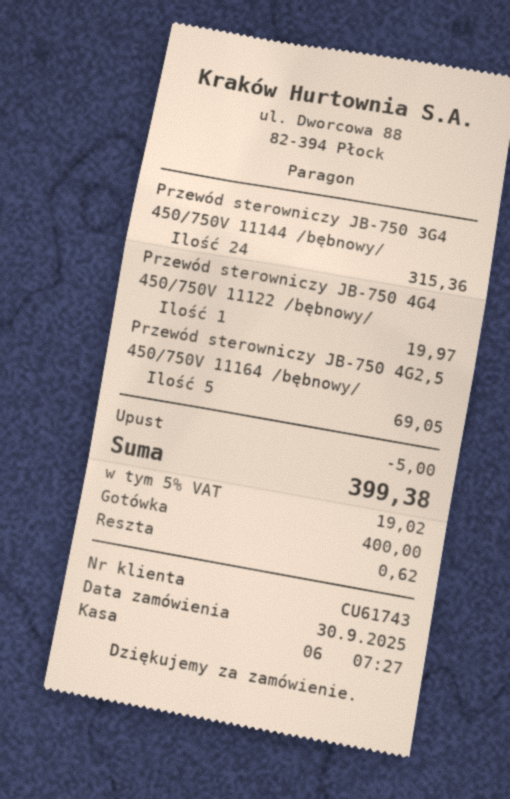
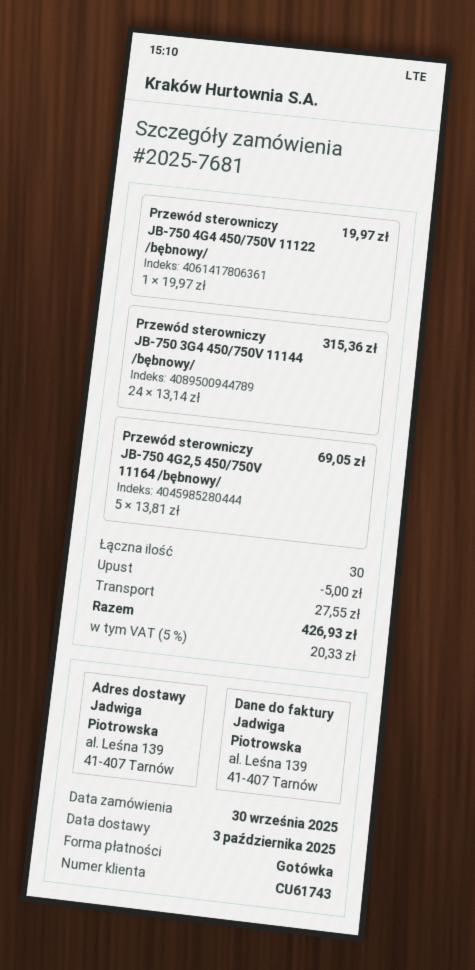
shipping: none -> 27.55
tax: 5% = 19.02 -> 5% = 20.33
total: 399.38 -> 426.93

